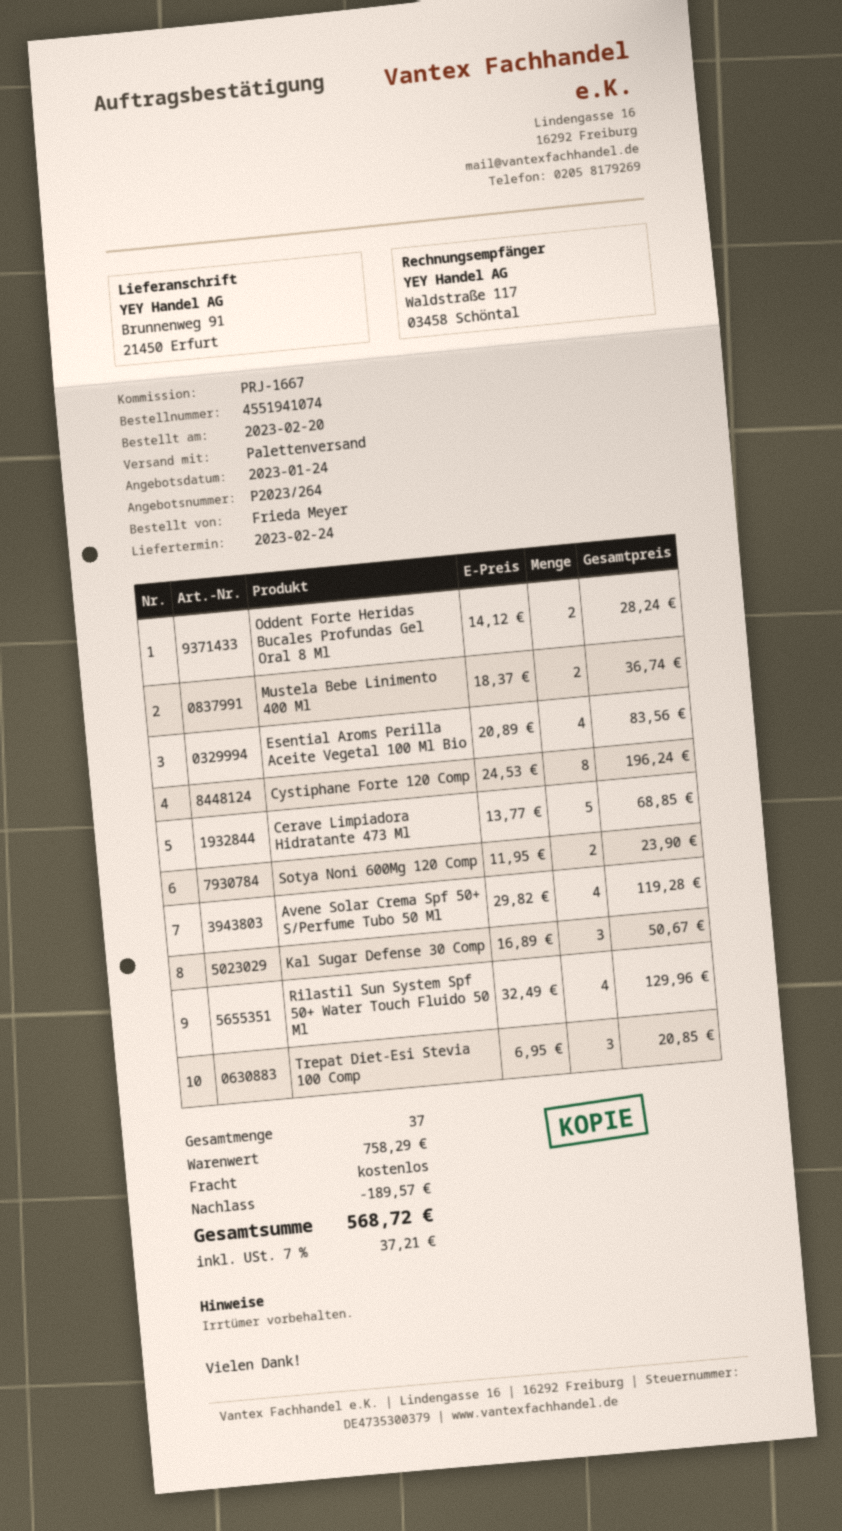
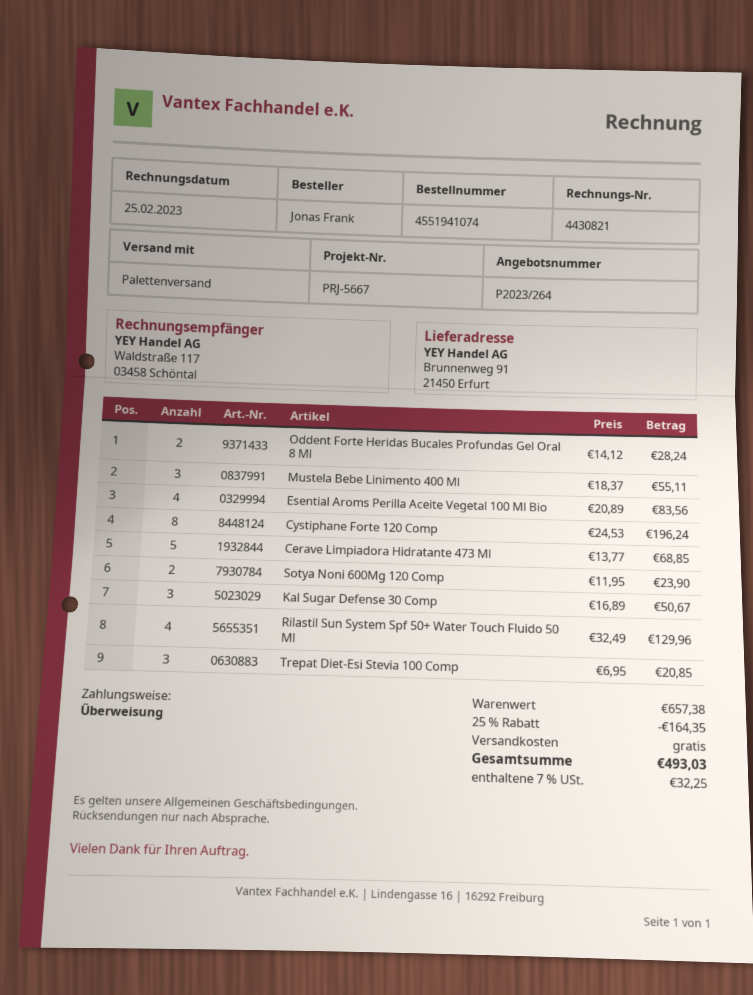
reference: PRJ-1667 -> PRJ-5667
ordered by: Frieda Meyer -> Jonas Frank
Mustela Bebe Linimento 400 Ml: 2 x 18.37 = 36.74 -> 3 x 18.37 = 55.11
Avene Solar Crema Spf 50+ S/Perfume Tubo 50 Ml: 4 x 29.82 = 119.28 -> none
subtotal: 758.29 -> 657.38
discount: 189.57 -> 164.35
tax: 7% = 37.21 -> 7% = 32.25
total: 568.72 -> 493.03

